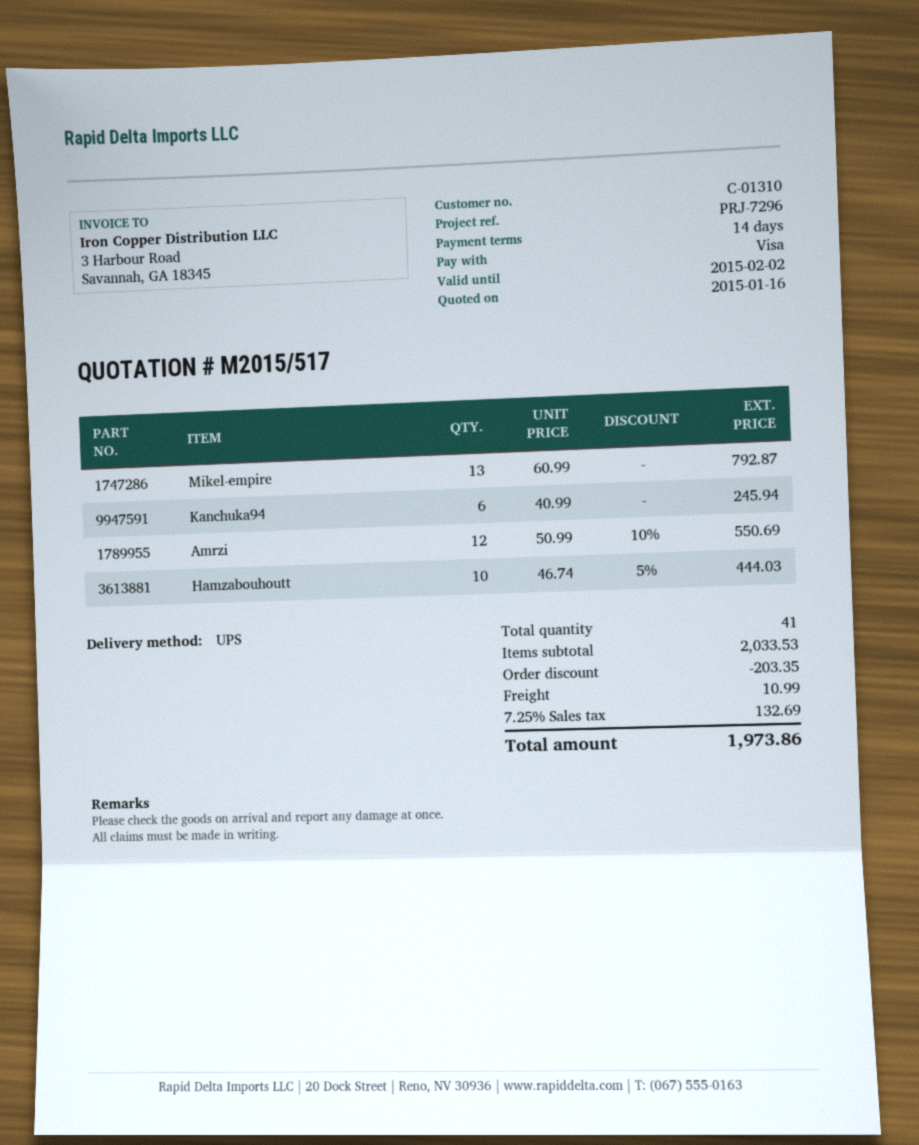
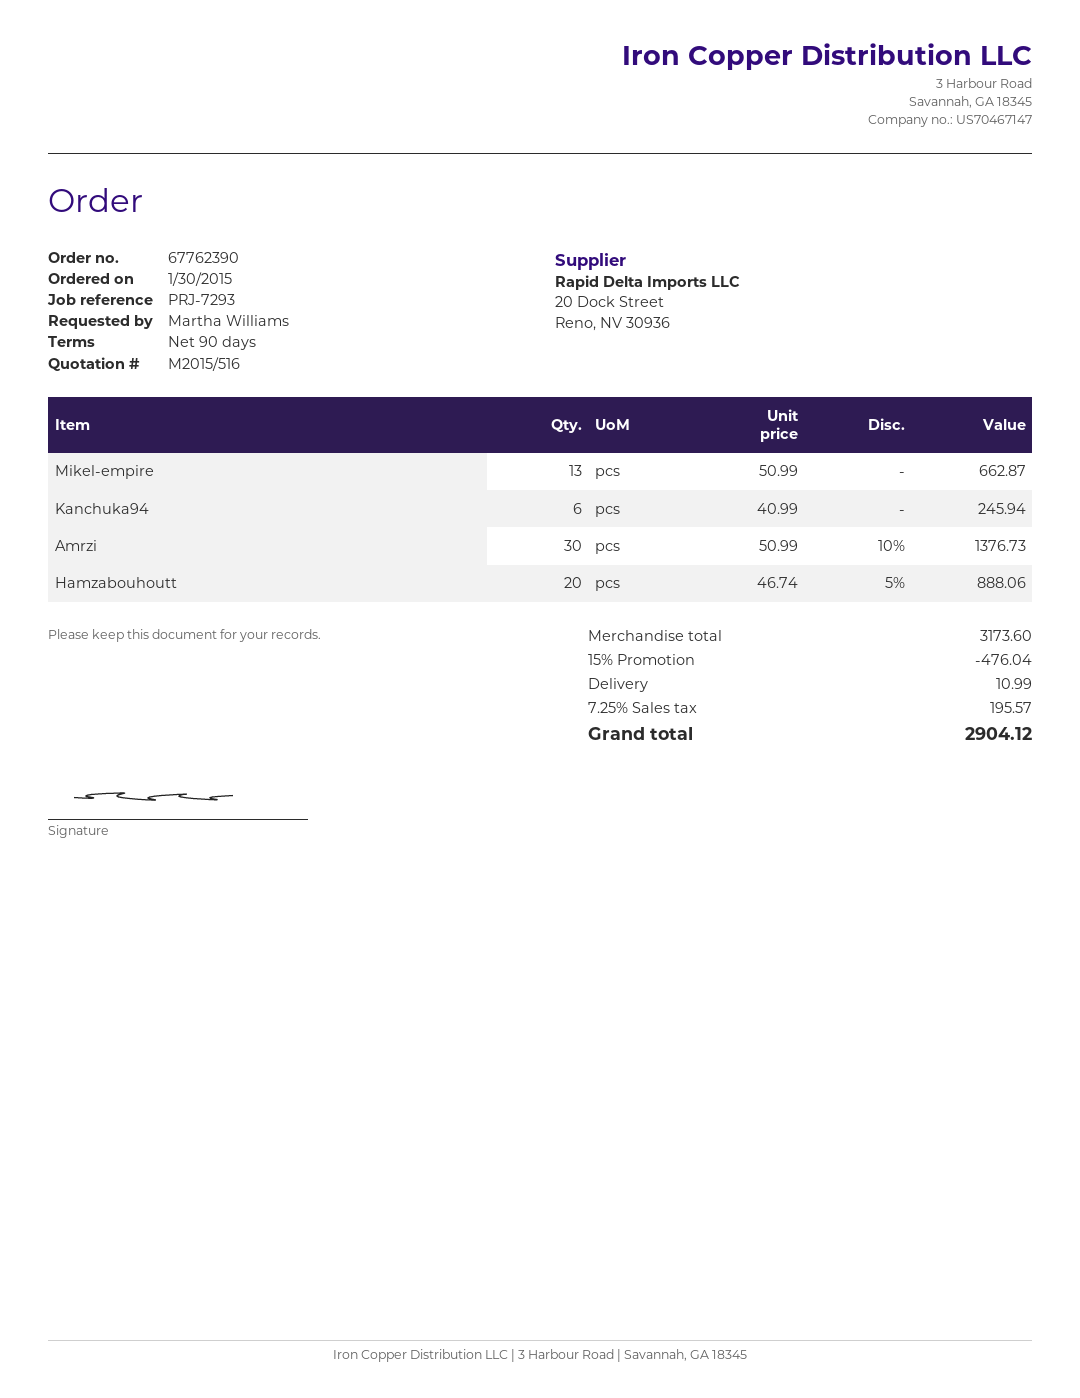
quote number: M2015/517 -> M2015/516
payment terms: 14 days -> 90 days
reference: PRJ-7296 -> PRJ-7293
Mikel-empire: 13 x 60.99 = 792.87 -> 13 x 50.99 = 662.87
Amrzi: 12 x 50.99 - 10% = 550.69 -> 30 x 50.99 - 10% = 1376.73
Hamzabouhoutt: 10 x 46.74 - 5% = 444.03 -> 20 x 46.74 - 5% = 888.06
subtotal: 2033.53 -> 3173.60
discount: 203.35 -> 476.04
tax: 7.25% = 132.69 -> 7.25% = 195.57
total: 1973.86 -> 2904.12

